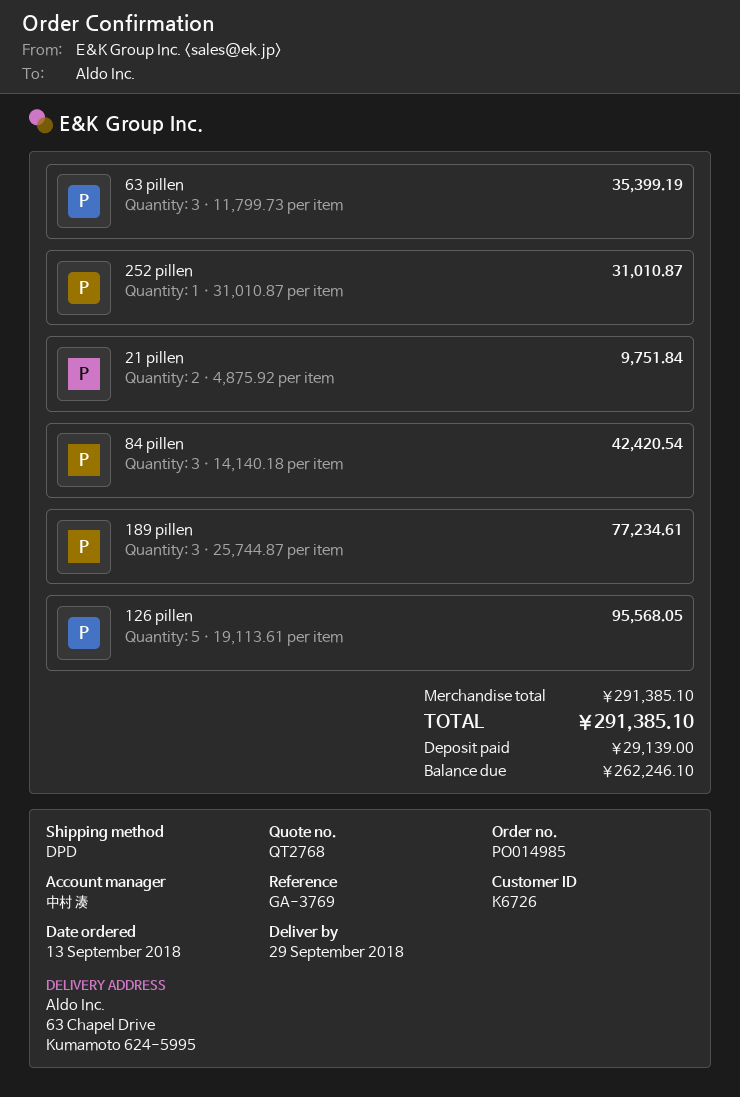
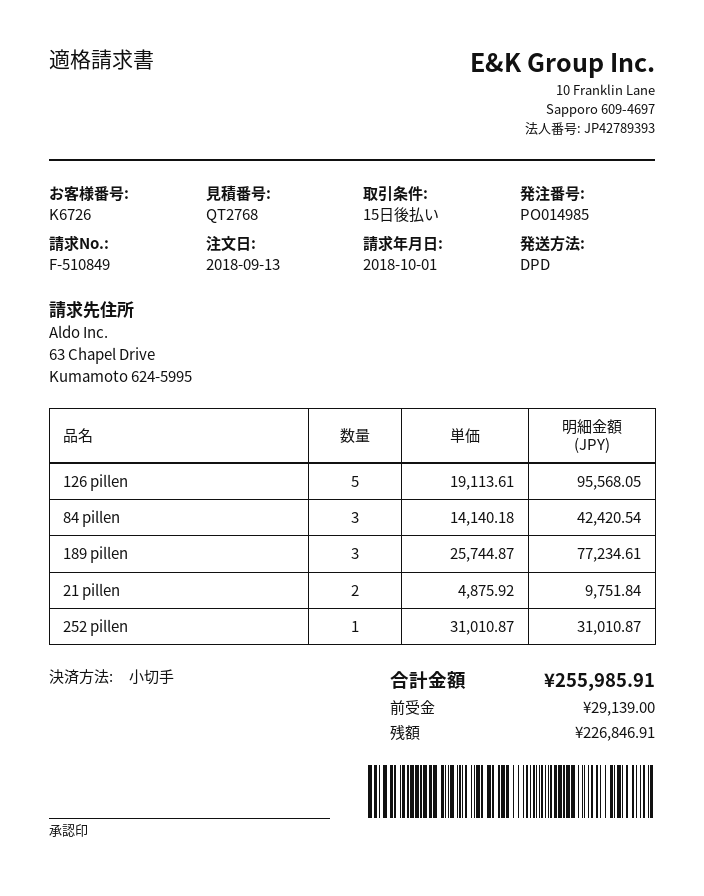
63 pillen: 3 x 11799.73 = 35399.19 -> none
total: 291385.10 -> 255985.91
balance: 262246.10 -> 226846.91

